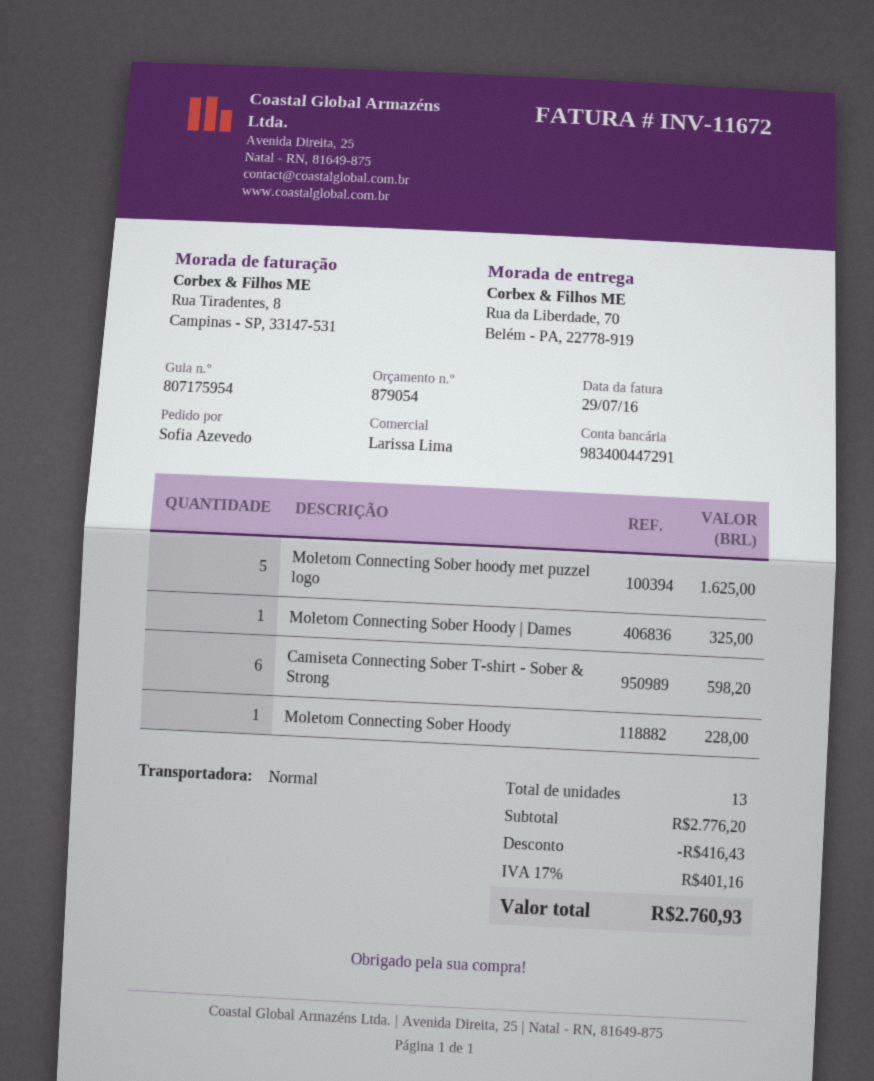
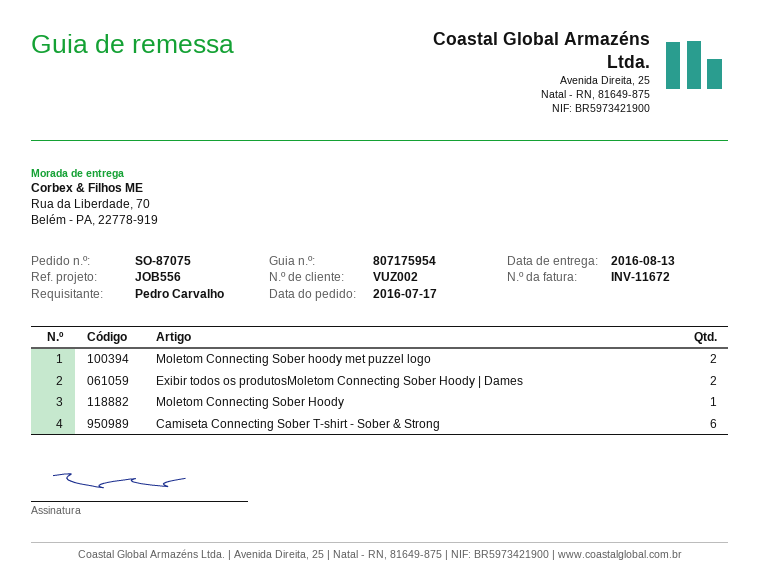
ordered by: Sofia Azevedo -> Pedro Carvalho
Moletom Connecting Sober hoody met puzzel logo: 5 -> 2
Moletom Connecting Sober Hoody | Dames: 1 -> none
Exibir todos os produtosMoletom Connecting Sober Hoody | Dames: none -> 2

